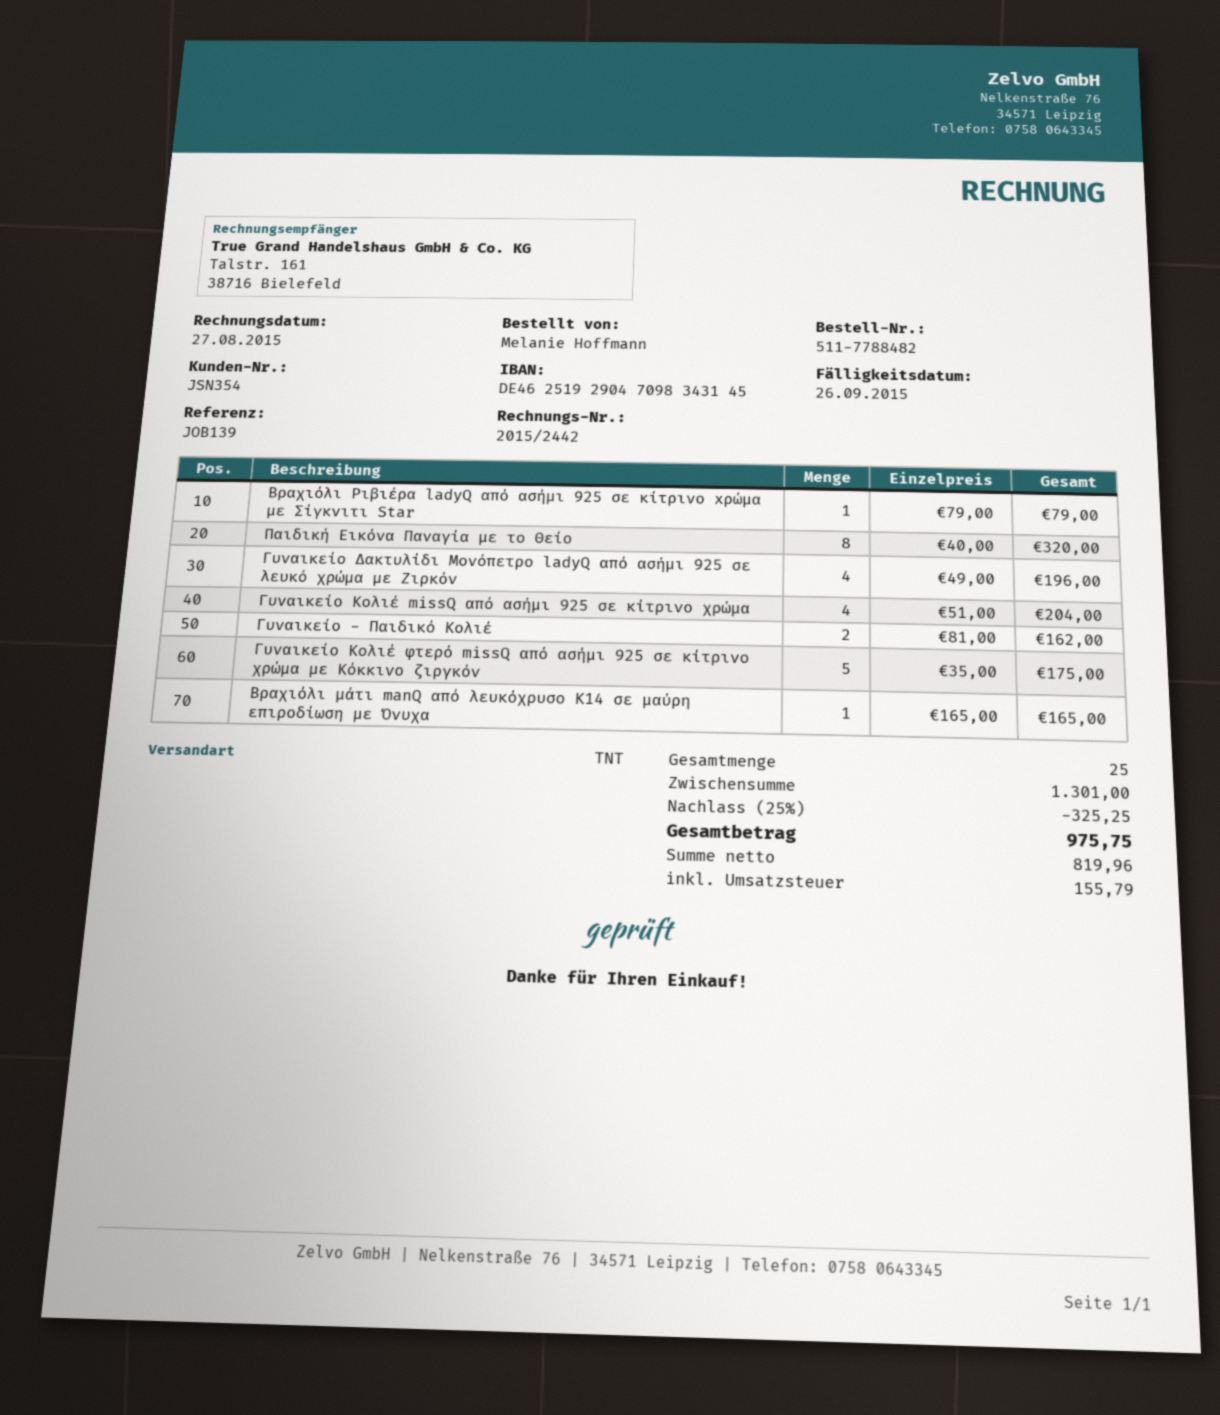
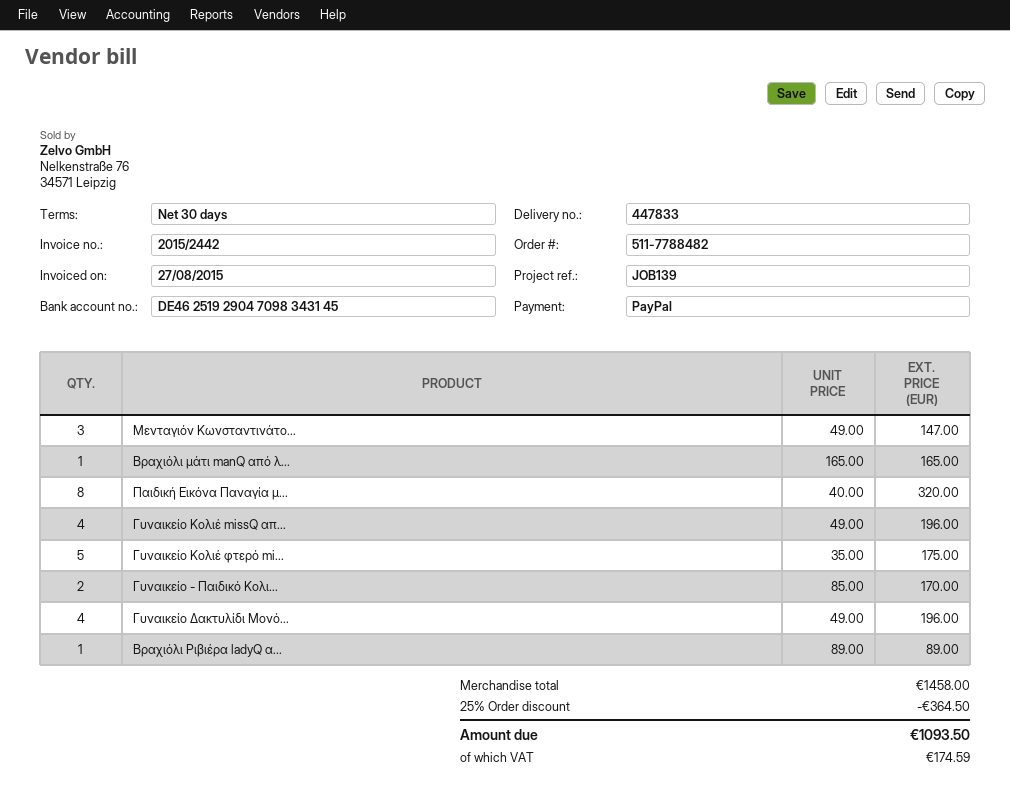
Βραχιόλι Ριβιέρα ladyQ από ασήμι 925 σε κίτρινο xρώμα με Σίγκνιτι Star: 1 x 79.00 = 79.00 -> 1 x 89.00 = 89.00
Γυναικείο Κολιέ missQ από ασήμι 925 σε κίτρινο χρώμα: 4 x 51.00 = 204.00 -> 4 x 49.00 = 196.00
Γυναικείο - Παιδικό Κολιέ: 2 x 81.00 = 162.00 -> 2 x 85.00 = 170.00
Μενταγιόν Κωνσταντινάτο...: none -> 3 x 49.00 = 147.00
subtotal: 1301.00 -> 1458.00
discount: 25% = 325.25 -> 25% = 364.50
tax: 155.79 -> 174.59
total: 975.75 -> 1093.50

